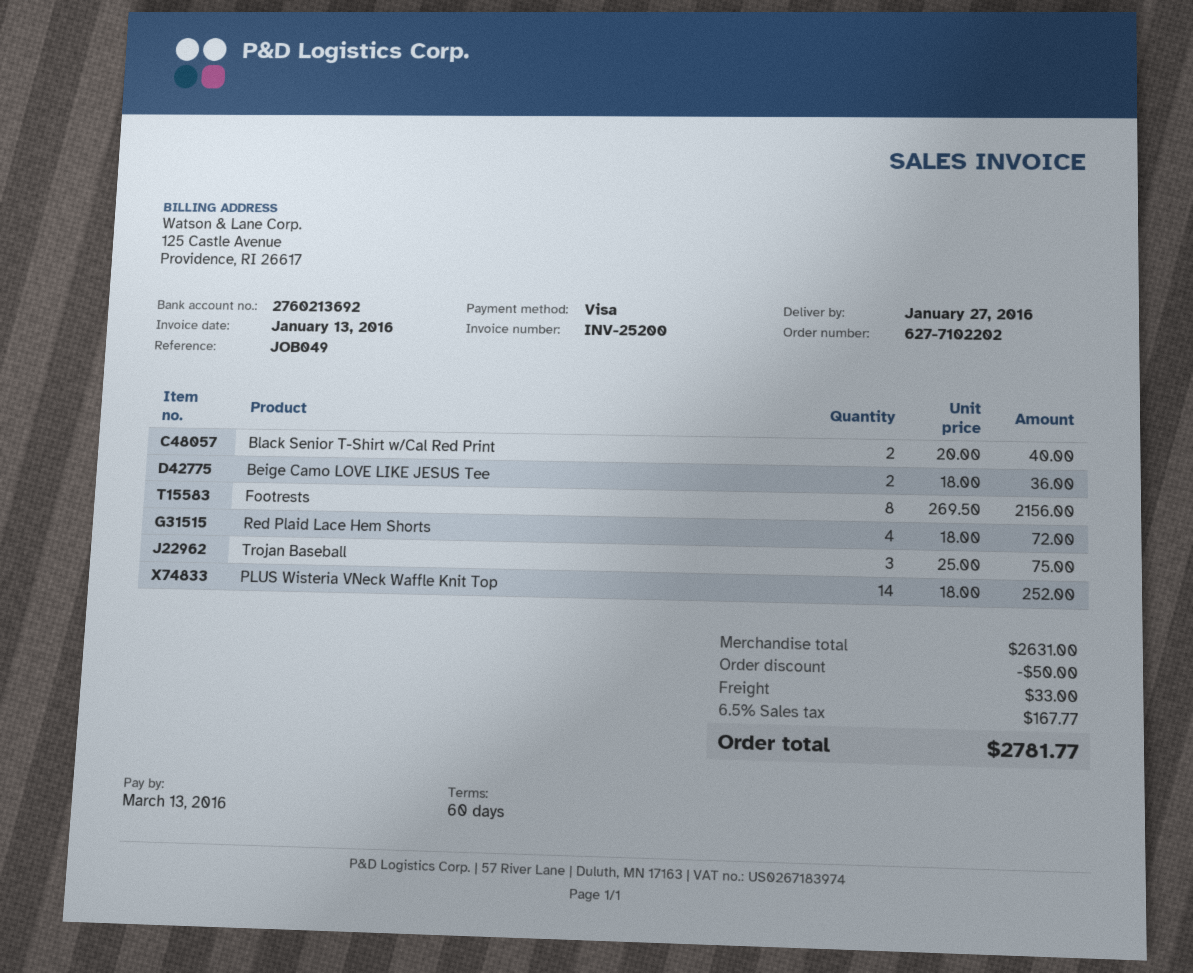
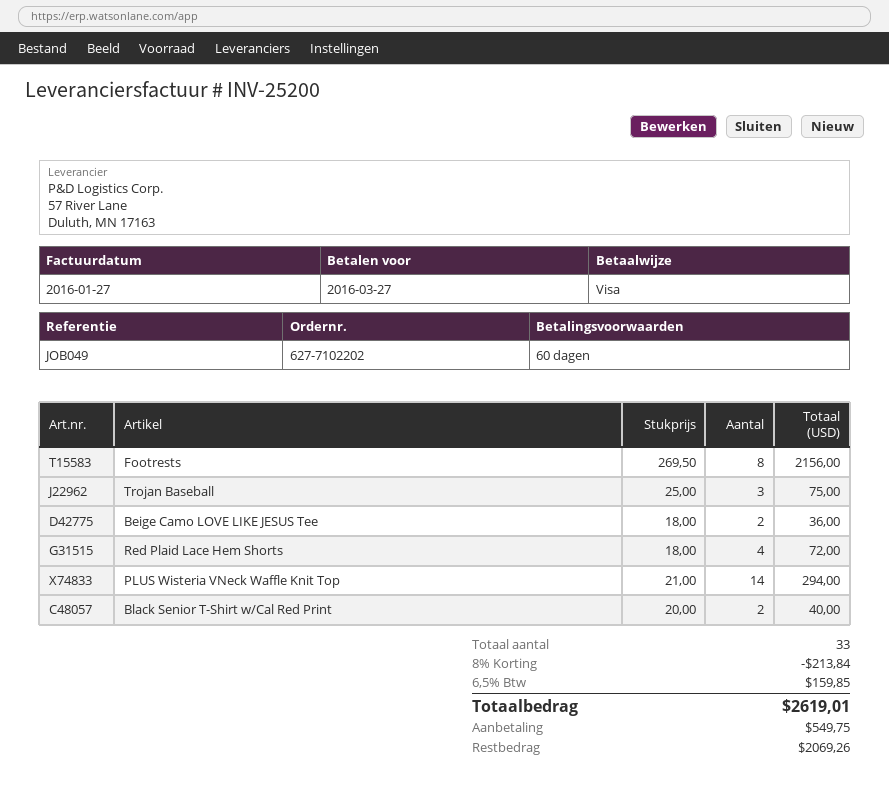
invoice date: 2016-01-13 -> 2016-01-27
due date: 2016-03-13 -> 2016-03-27
PLUS Wisteria VNeck Waffle Knit Top: 14 x 18.00 = 252.00 -> 14 x 21.00 = 294.00
discount: 50.00 -> 213.84
shipping: 33.00 -> none
tax: 6.5% = 167.77 -> 6.5% = 159.85
total: 2781.77 -> 2619.01

